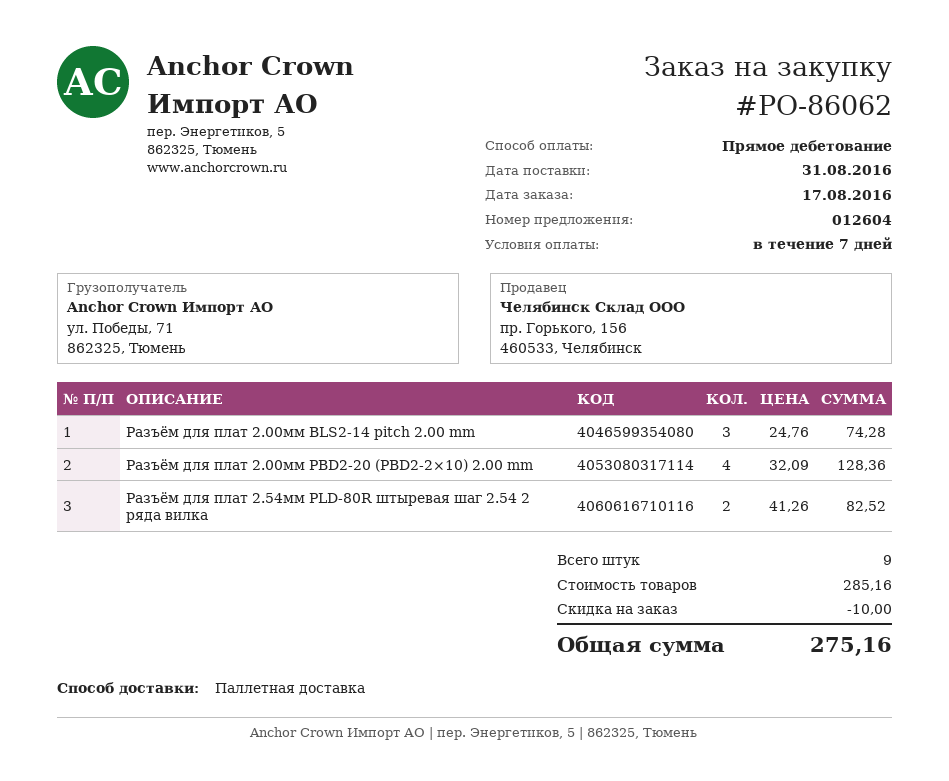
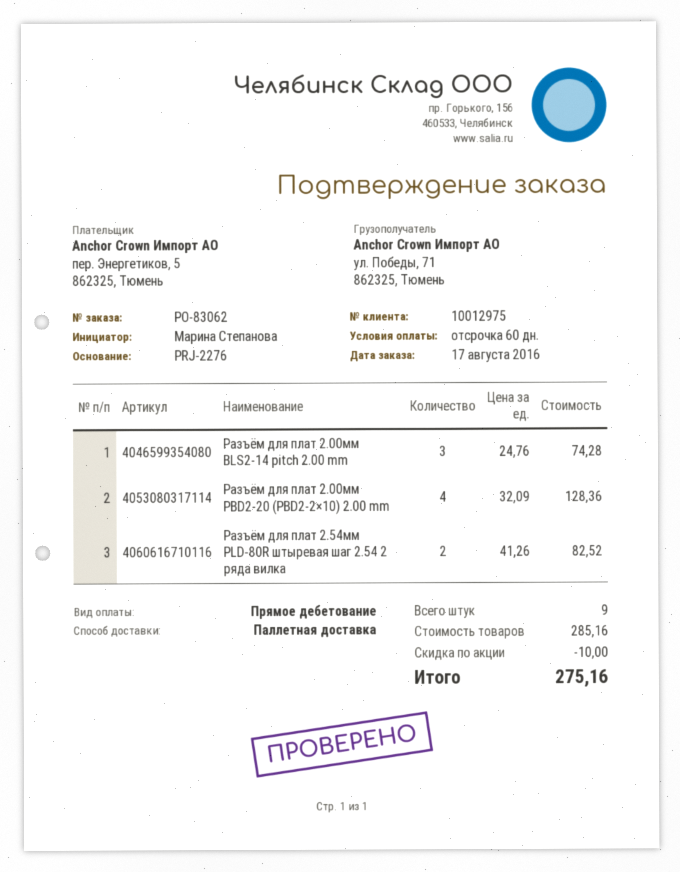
order number: PO-86062 -> PO-83062
payment terms: 7 days -> 60 days

